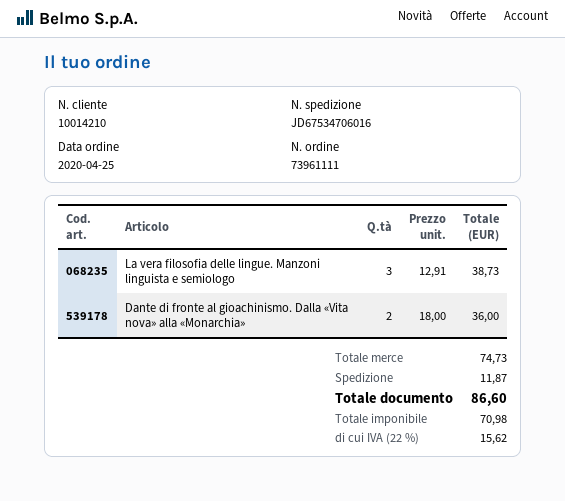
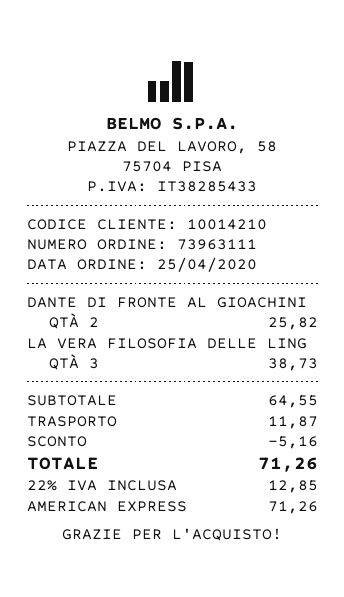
order number: 73961111 -> 73963111
Dante di fronte al gioachinismo. Dalla «Vita nova» alla «Monarchia»: 2 for 36.00 -> 2 for 25.82
subtotal: 74.73 -> 64.55
discount: none -> 5.16
tax: 22% = 15.62 -> 22% = 12.85
total: 86.60 -> 71.26

